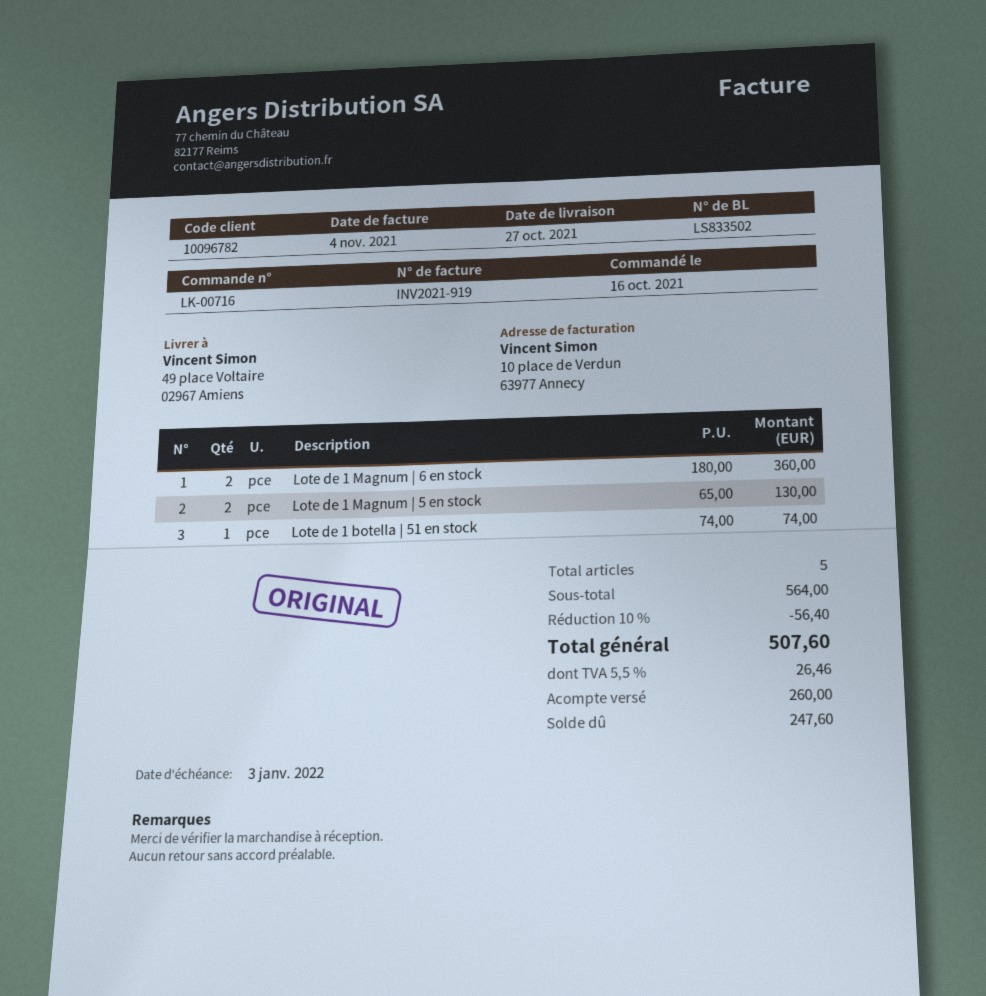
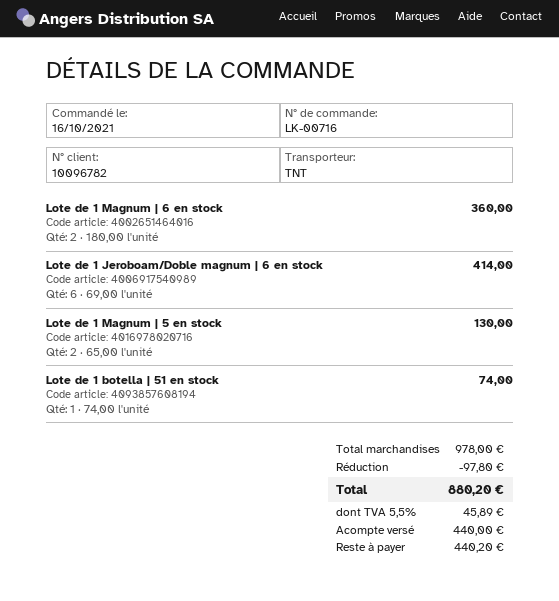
Lote de 1 Jeroboam/Doble magnum | 6 en stock: none -> 6 x 69.00 = 414.00
subtotal: 564.00 -> 978.00
discount: 56.40 -> 97.80
tax: 5.5% = 26.46 -> 5.5% = 45.89
total: 507.60 -> 880.20
deposit: 260.00 -> 440.00
balance: 247.60 -> 440.20

